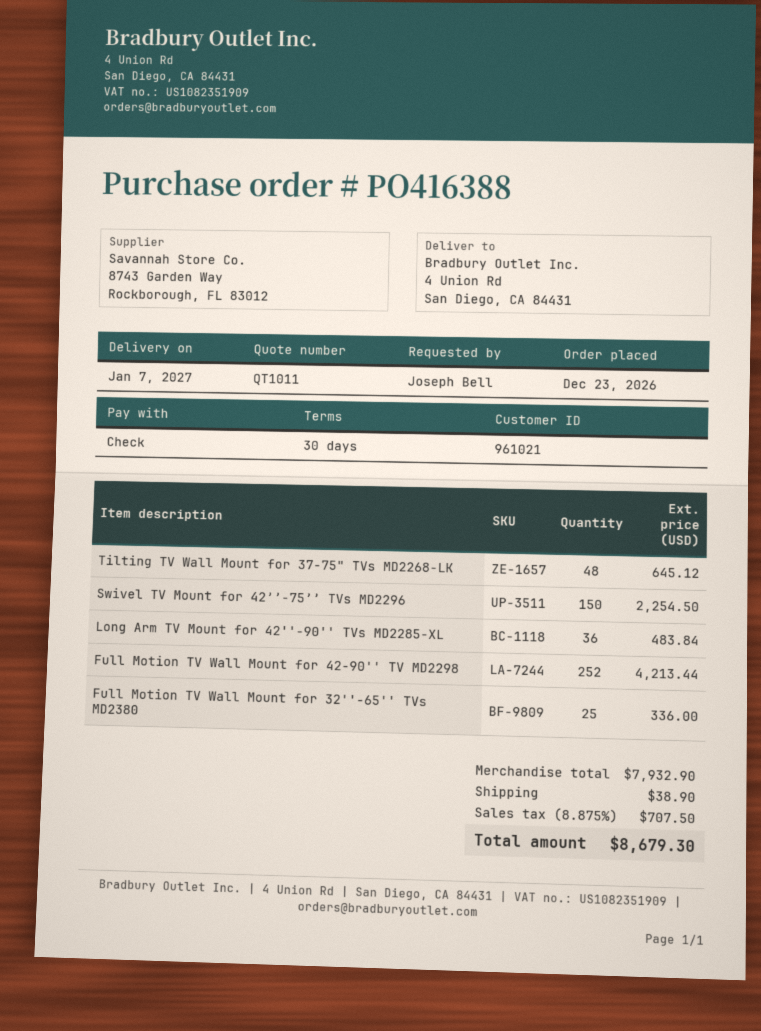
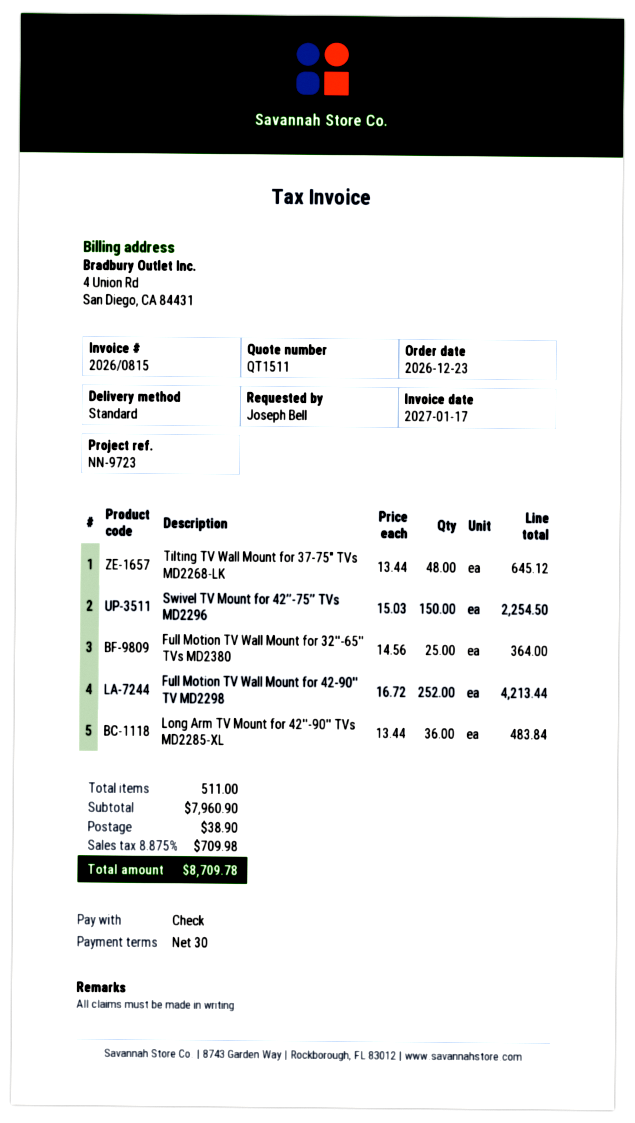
quote number: QT1011 -> QT1511
Full Motion TV Wall Mount for 32''-65'' TVs MD2380: 25 for 336.00 -> 25 for 364.00
subtotal: 7932.90 -> 7960.90
tax: 8.875% = 707.50 -> 8.875% = 709.98
total: 8679.30 -> 8709.78

